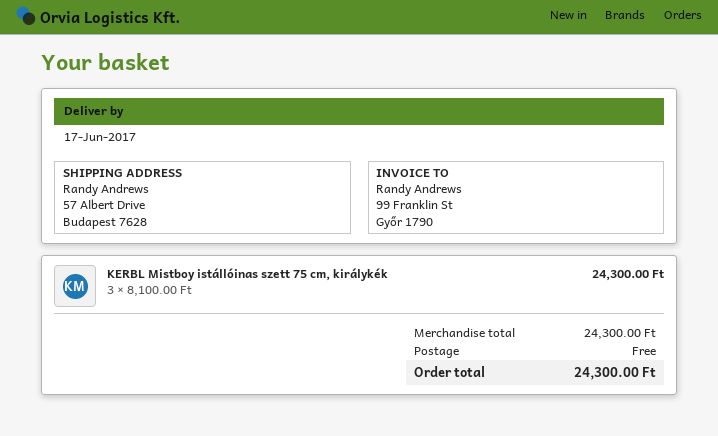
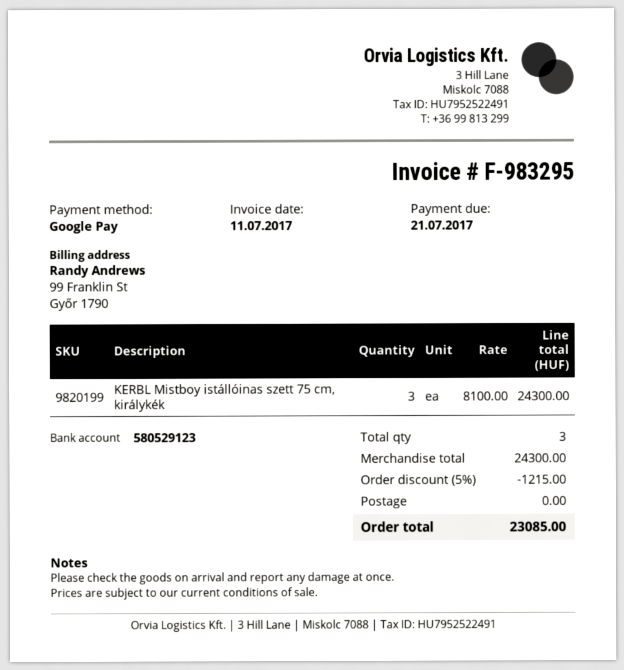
discount: none -> 5% = 1215.00
total: 24300.00 -> 23085.00

